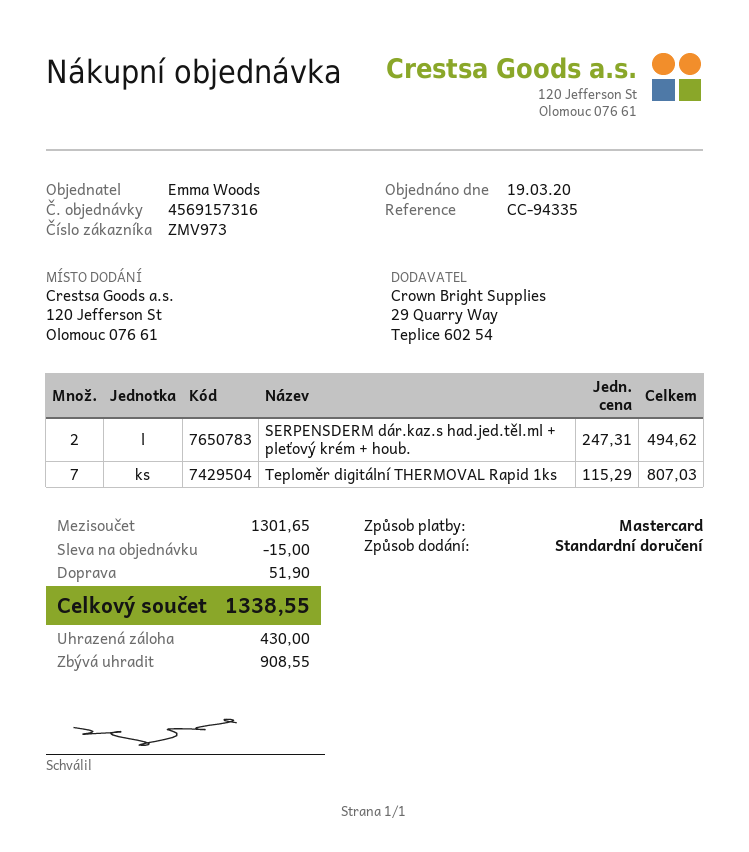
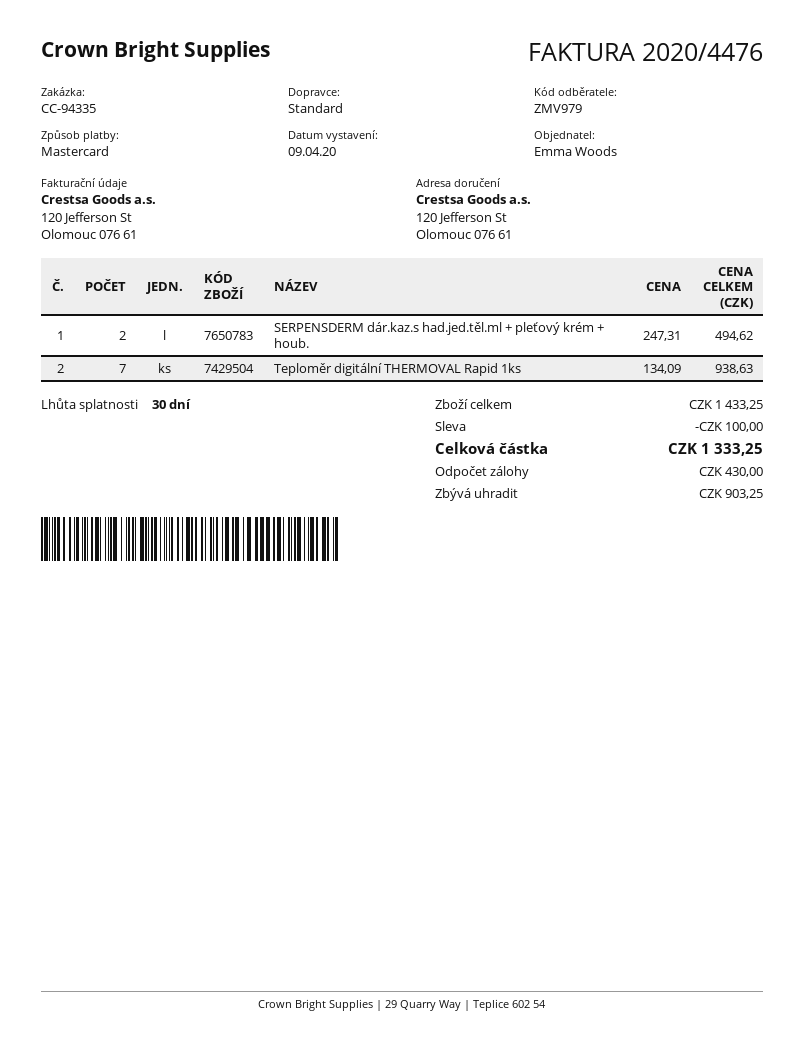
customer number: ZMV973 -> ZMV979
Teploměr digitální THERMOVAL Rapid 1ks: 7 x 115.29 = 807.03 -> 7 x 134.09 = 938.63
subtotal: 1301.65 -> 1433.25
discount: 15.00 -> 100.00
shipping: 51.90 -> none
total: 1338.55 -> 1333.25
balance: 908.55 -> 903.25

